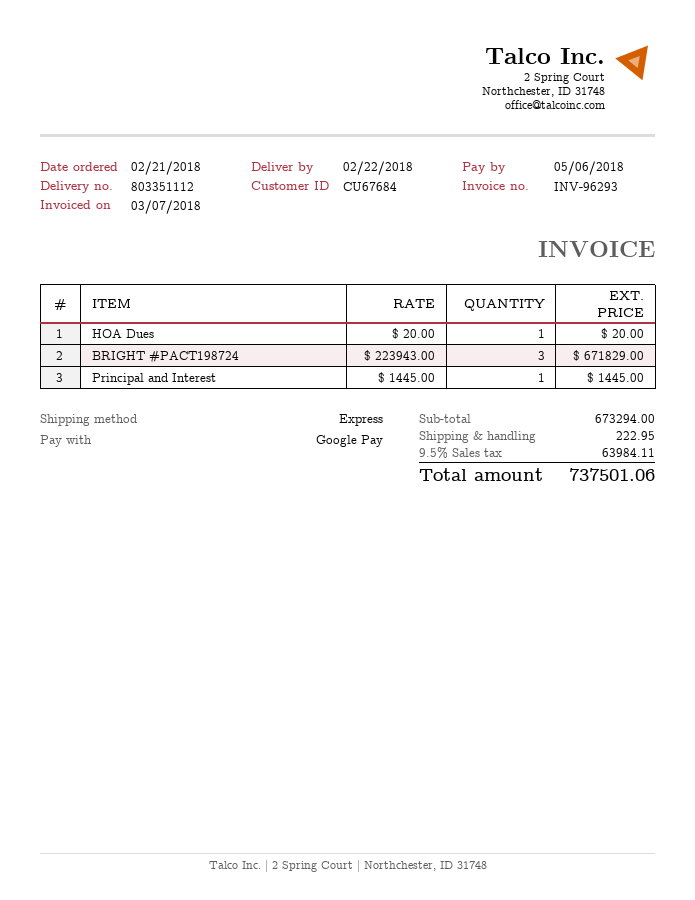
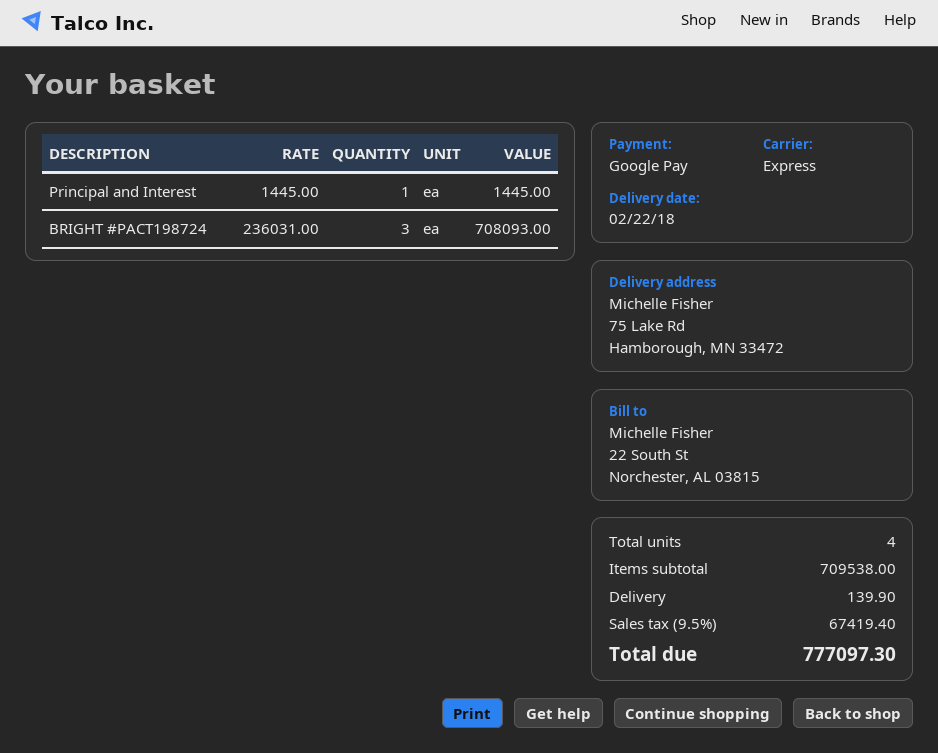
HOA Dues: 1 x 20.00 = 20.00 -> none
BRIGHT #PACT198724: 3 x 223943.00 = 671829.00 -> 3 x 236031.00 = 708093.00
subtotal: 673294.00 -> 709538.00
shipping: 222.95 -> 139.90
tax: 9.5% = 63984.11 -> 9.5% = 67419.40
total: 737501.06 -> 777097.30

